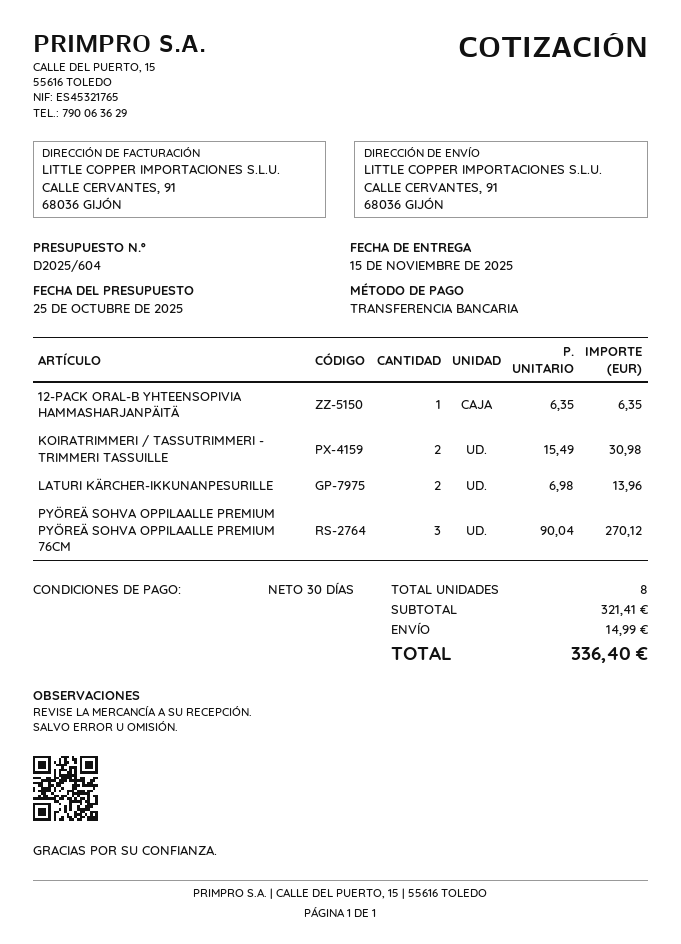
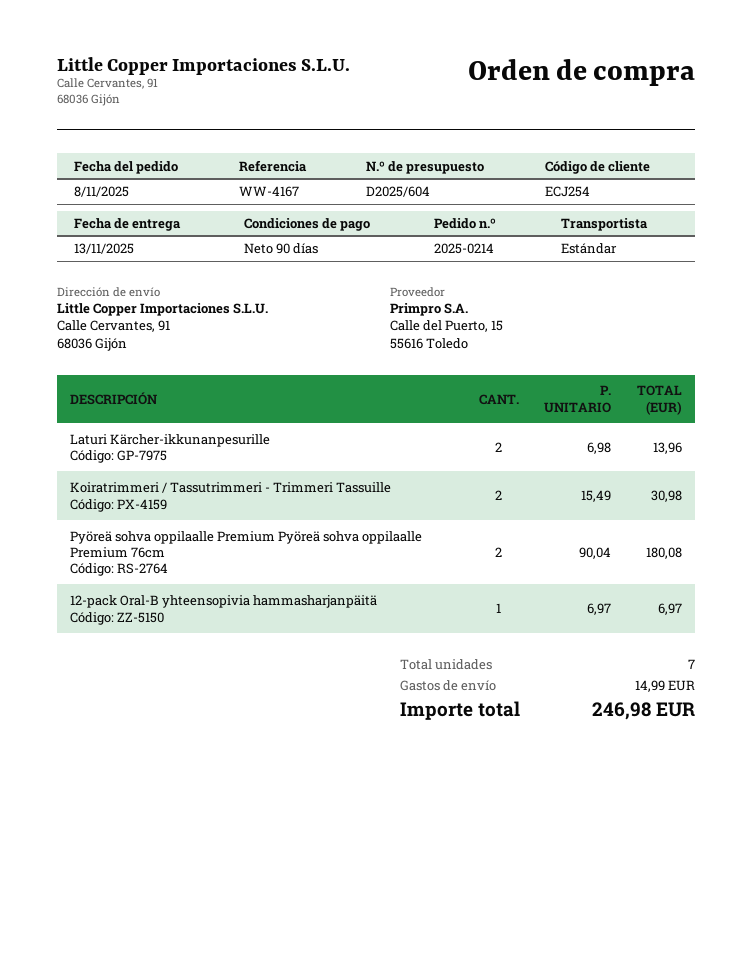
delivery date: 2025-11-15 -> 2025-11-13
payment terms: 30 days -> 90 days
12-PACK ORAL-B YHTEENSOPIVIA HAMMASHARJANPÄITÄ: 1 x 6.35 = 6.35 -> 1 x 6.97 = 6.97
PYÖREÄ SOHVA OPPILAALLE PREMIUM PYÖREÄ SOHVA OPPILAALLE PREMIUM 76CM: 3 x 90.04 = 270.12 -> 2 x 90.04 = 180.08
total quantity: 8 -> 7
total: 336.40 -> 246.98

